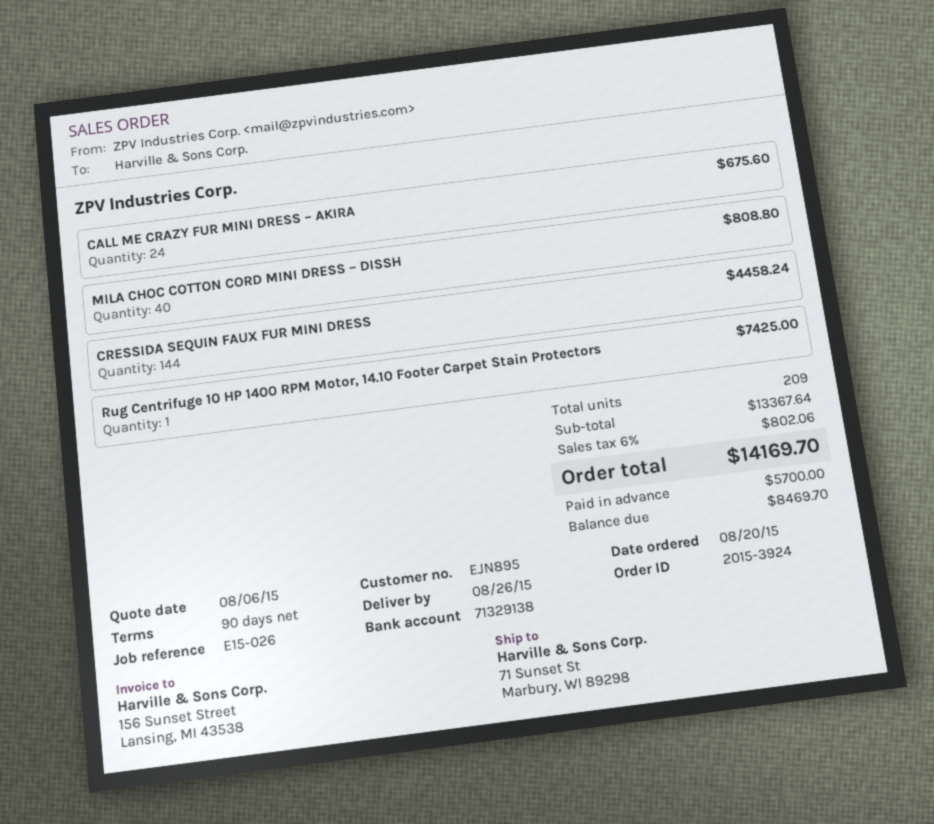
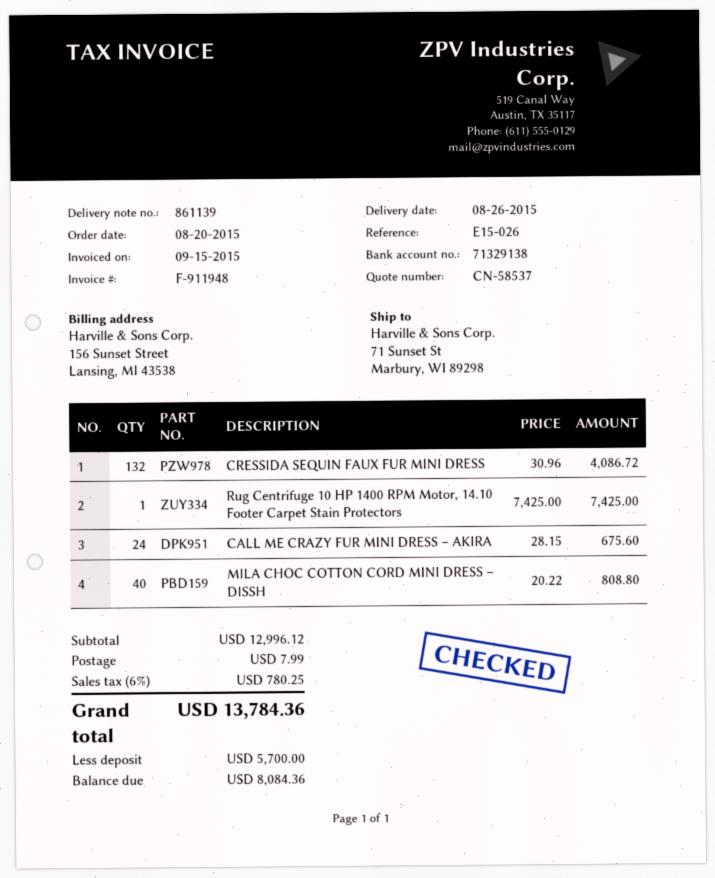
CRESSIDA SEQUIN FAUX FUR MINI DRESS: 144 for 4458.24 -> 132 for 4086.72
subtotal: 13367.64 -> 12996.12
shipping: none -> 7.99
tax: 6% = 802.06 -> 6% = 780.25
total: 14169.70 -> 13784.36
balance: 8469.70 -> 8084.36

